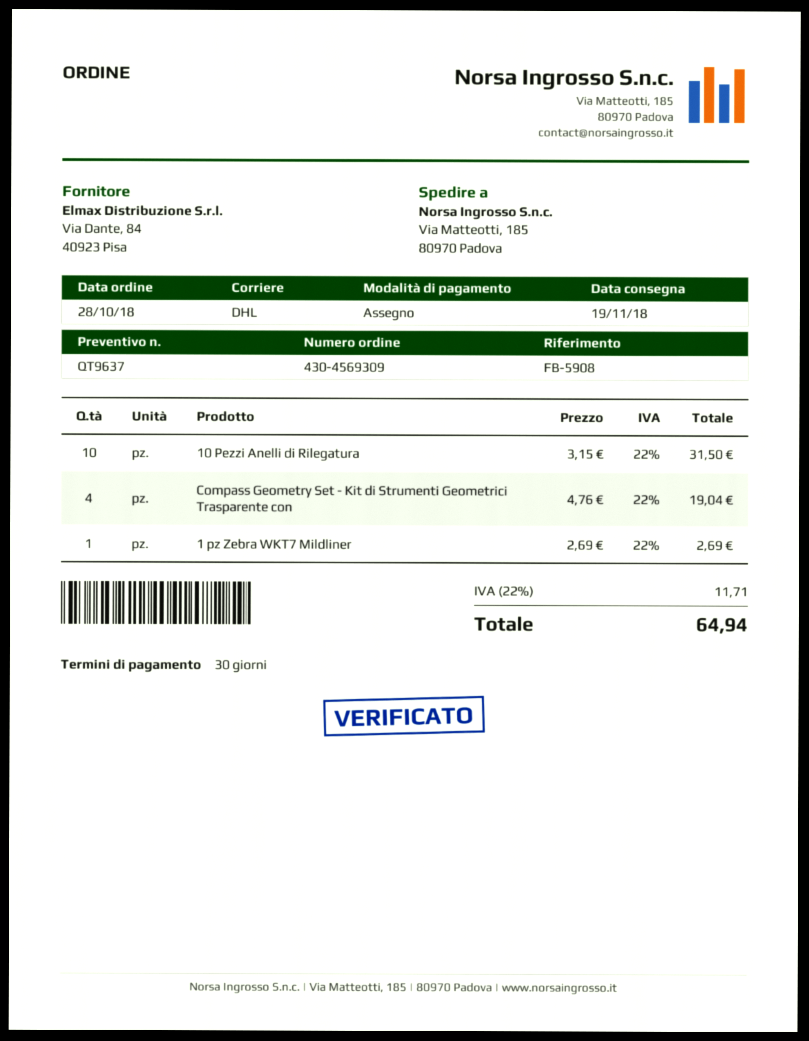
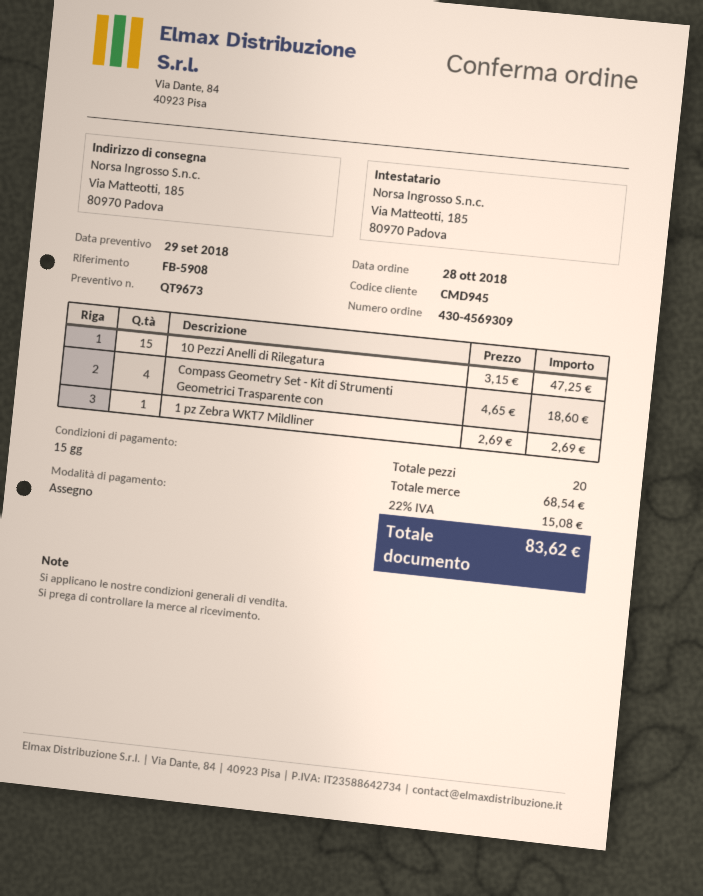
quote number: QT9637 -> QT9673
payment terms: 30 days -> 15 days
10 Pezzi Anelli di Rilegatura: 10 x 3.15 = 31.50 -> 15 x 3.15 = 47.25
Compass Geometry Set - Kit di Strumenti Geometrici Trasparente con: 4 x 4.76 = 19.04 -> 4 x 4.65 = 18.60
tax: 22% = 11.71 -> 22% = 15.08
total: 64.94 -> 83.62

